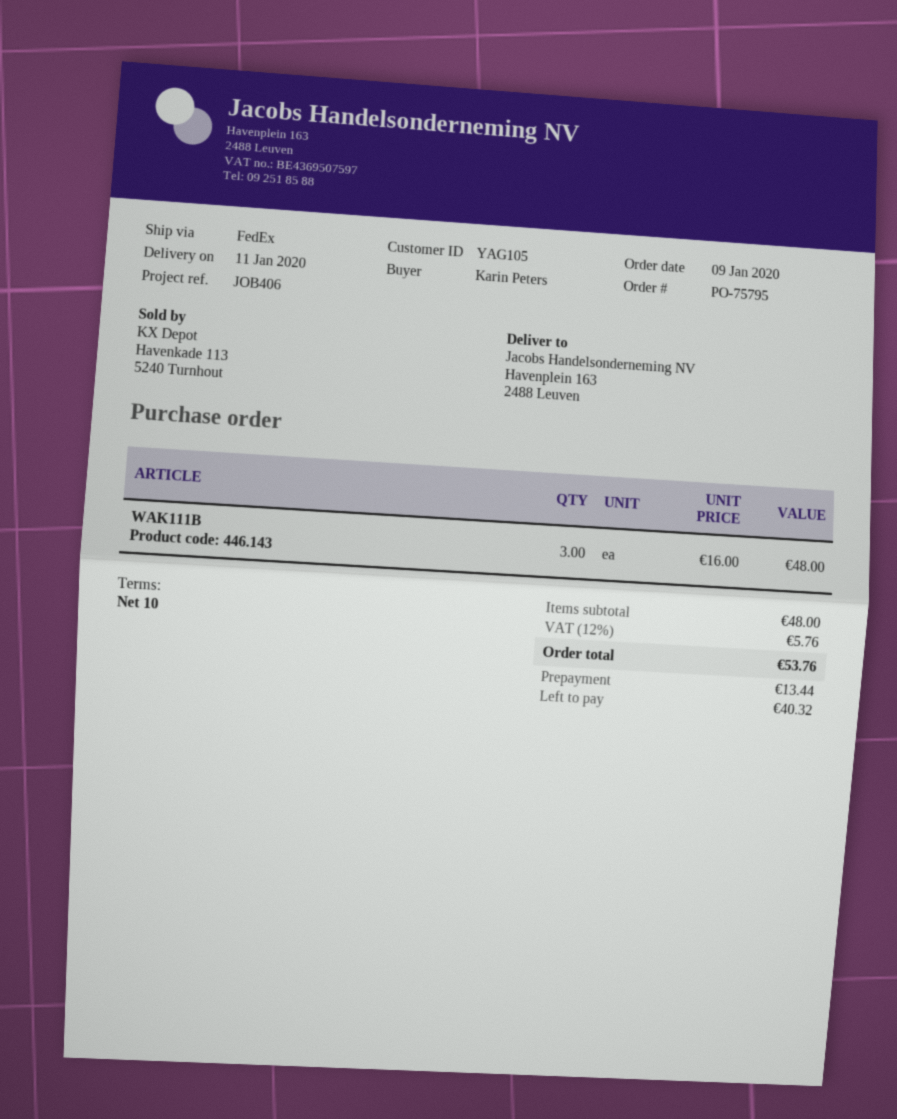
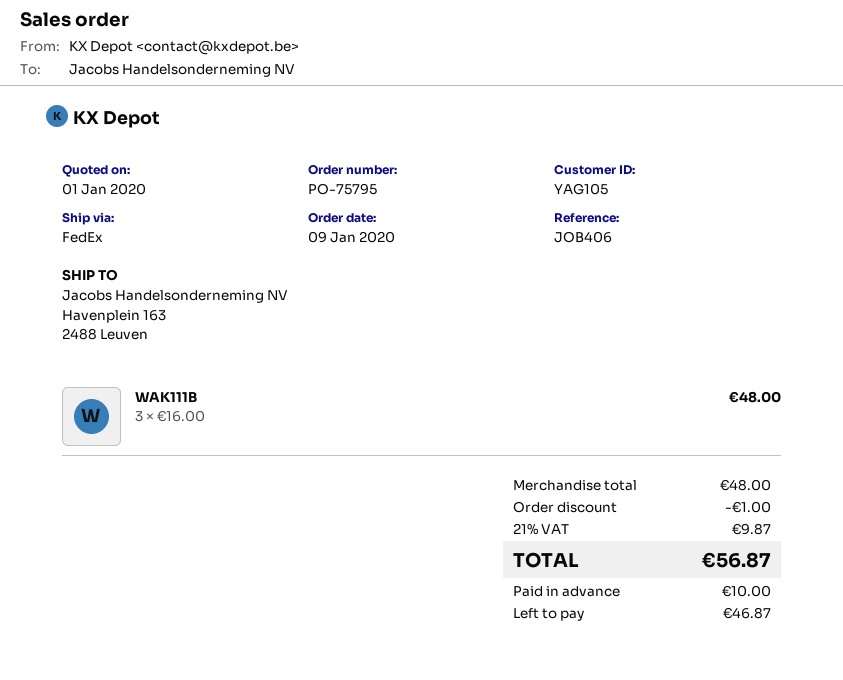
discount: none -> 1.00
tax: 12% = 5.76 -> 21% = 9.87
total: 53.76 -> 56.87
deposit: 13.44 -> 10.00
balance: 40.32 -> 46.87

